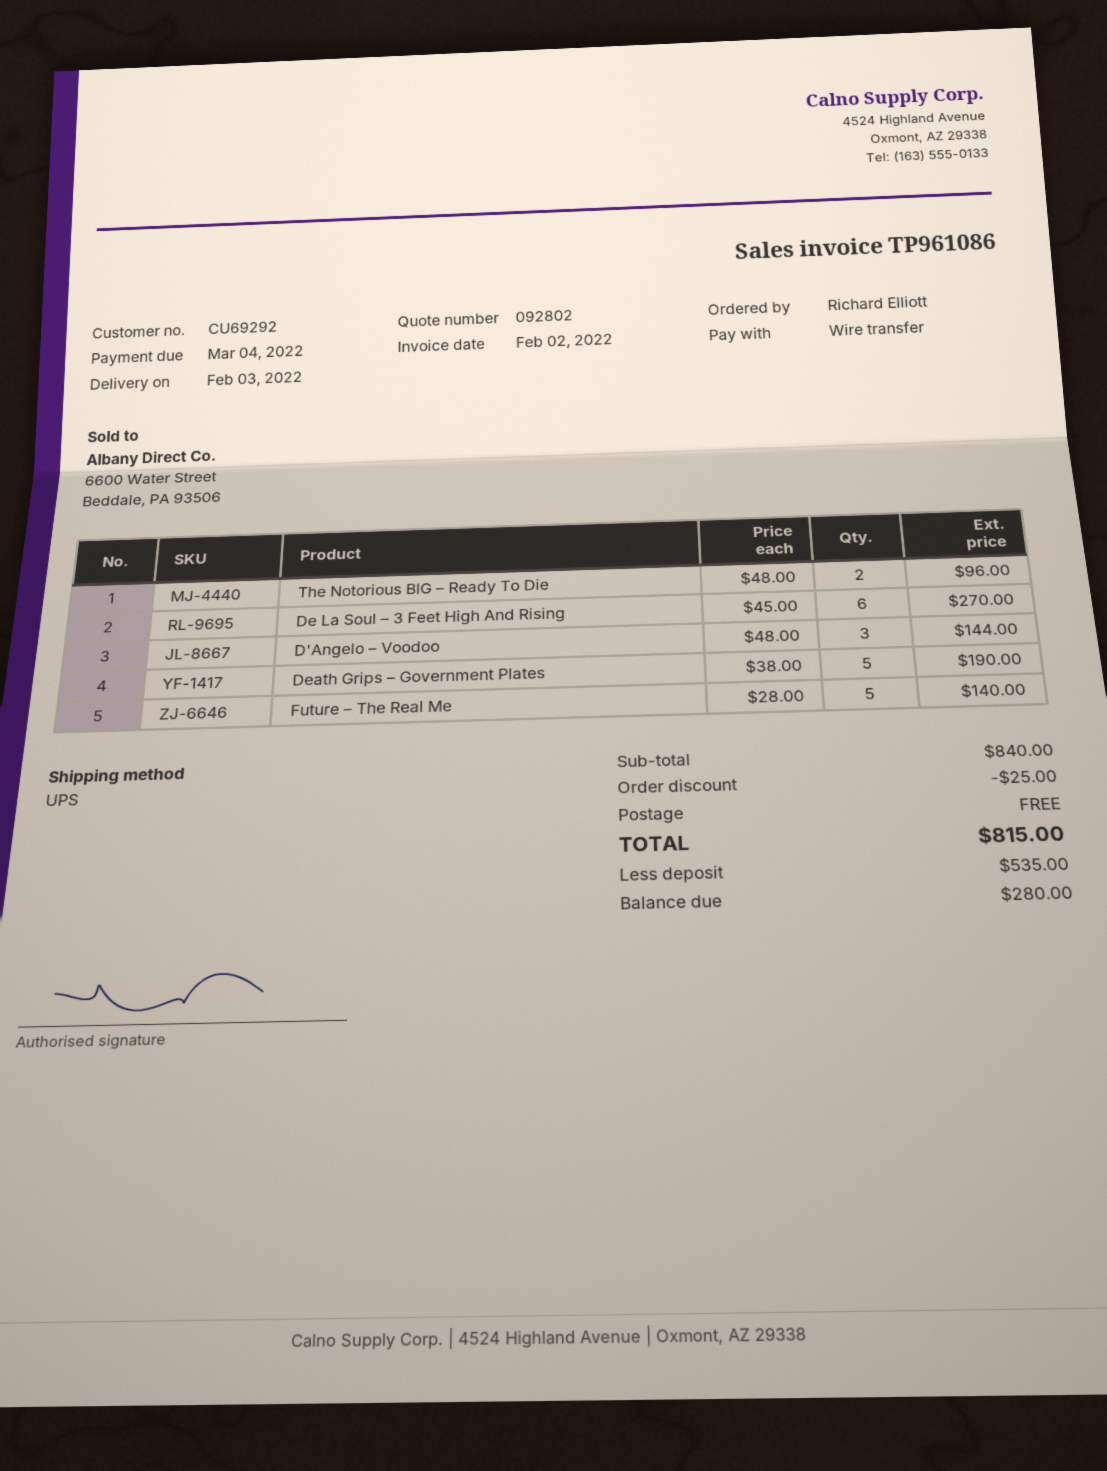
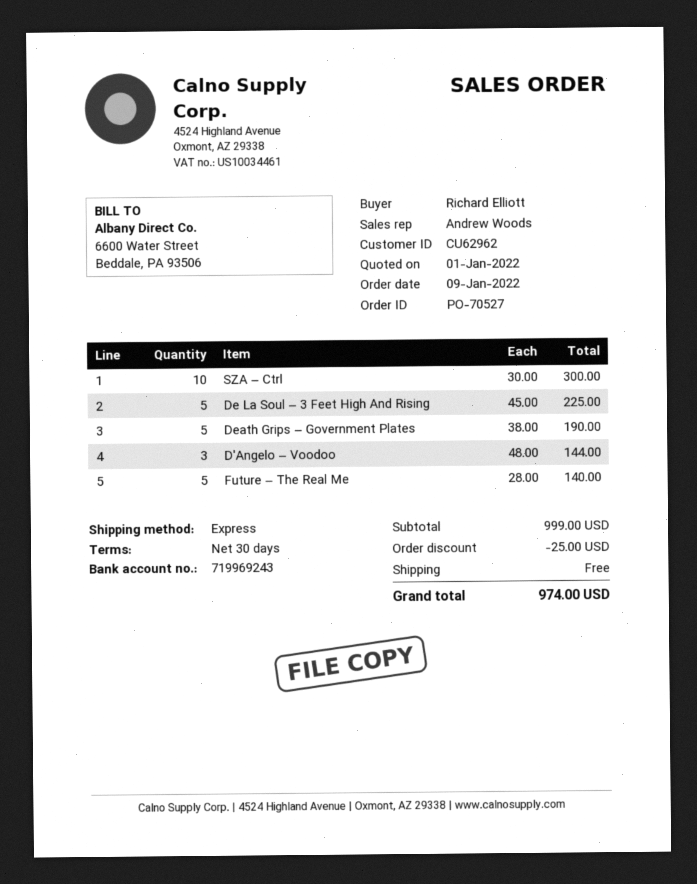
customer number: CU69292 -> CU62962
shipping method: UPS -> express
The Notorious BIG – Ready To Die: 2 x 48.00 = 96.00 -> none
De La Soul – 3 Feet High And Rising: 6 x 45.00 = 270.00 -> 5 x 45.00 = 225.00
SZA – Ctrl: none -> 10 x 30.00 = 300.00
subtotal: 840.00 -> 999.00
total: 815.00 -> 974.00

